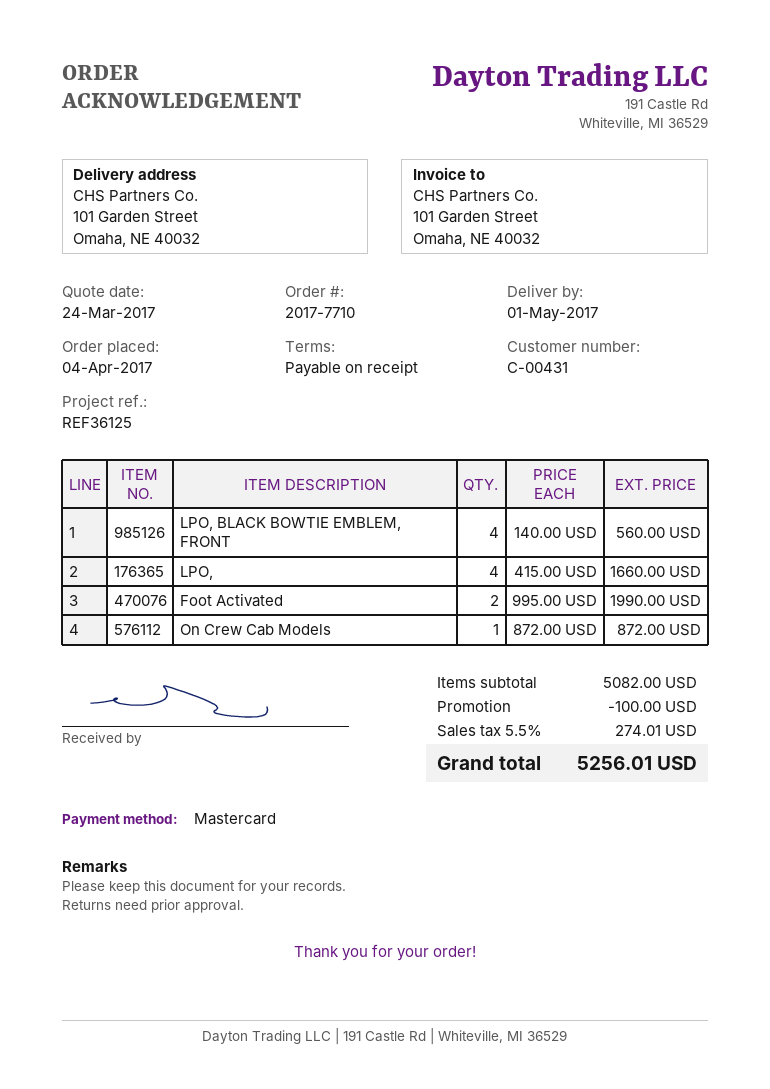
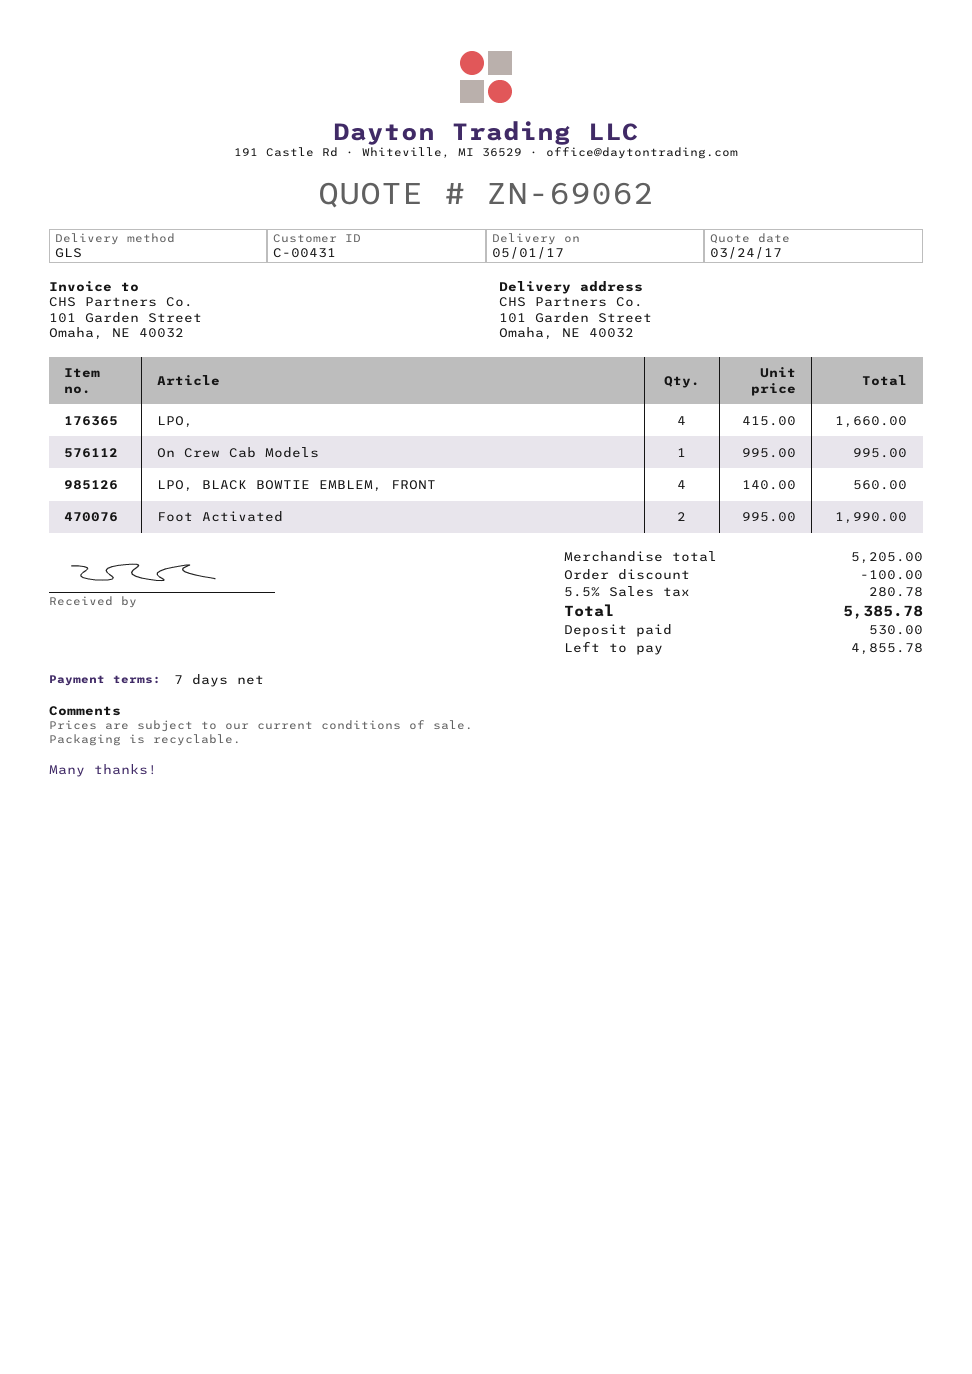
payment terms: on receipt -> 7 days
On Crew Cab Models: 1 x 872.00 = 872.00 -> 1 x 995.00 = 995.00
subtotal: 5082.00 -> 5205.00
tax: 5.5% = 274.01 -> 5.5% = 280.78
total: 5256.01 -> 5385.78

